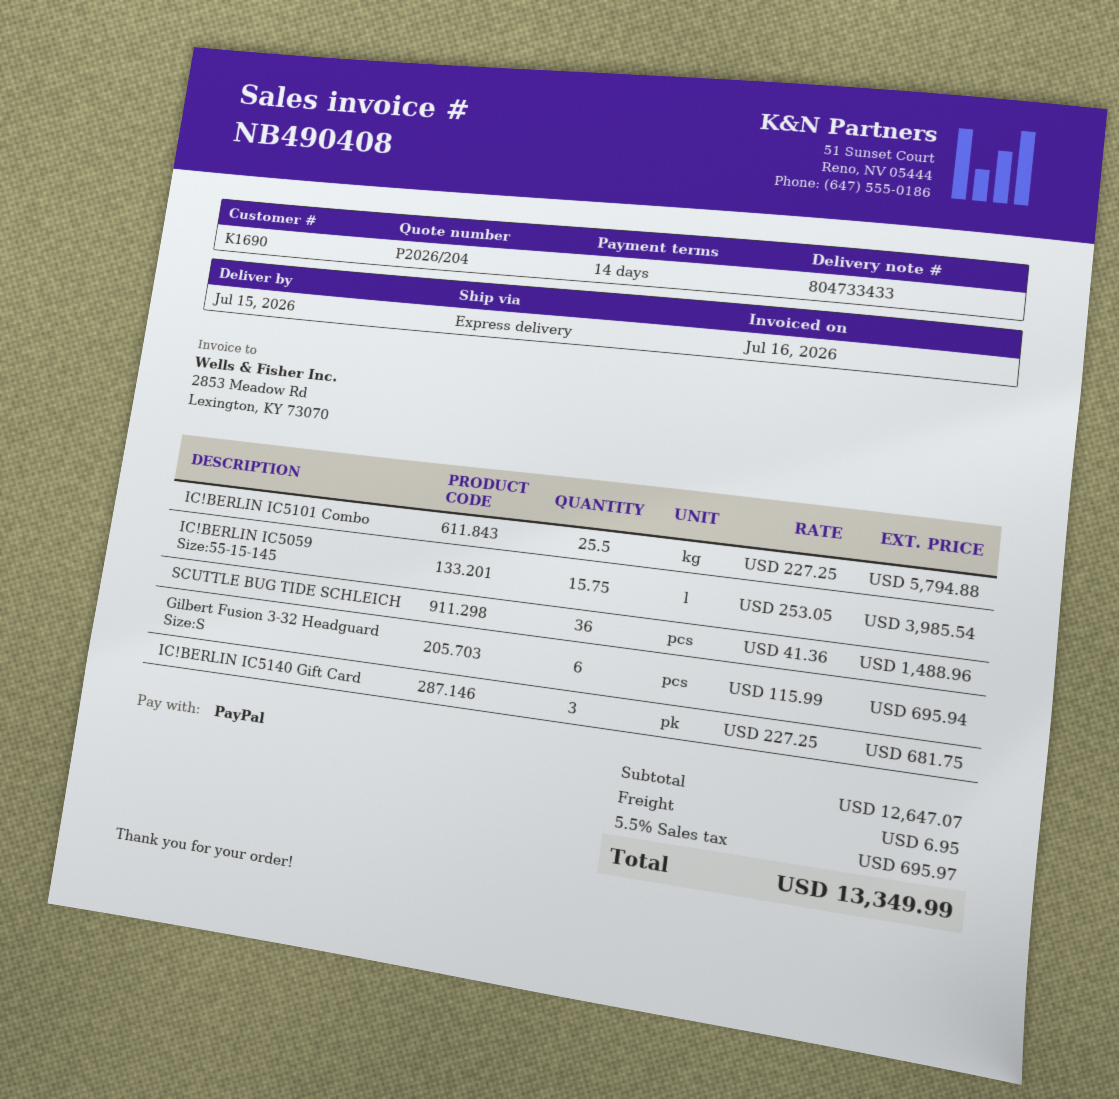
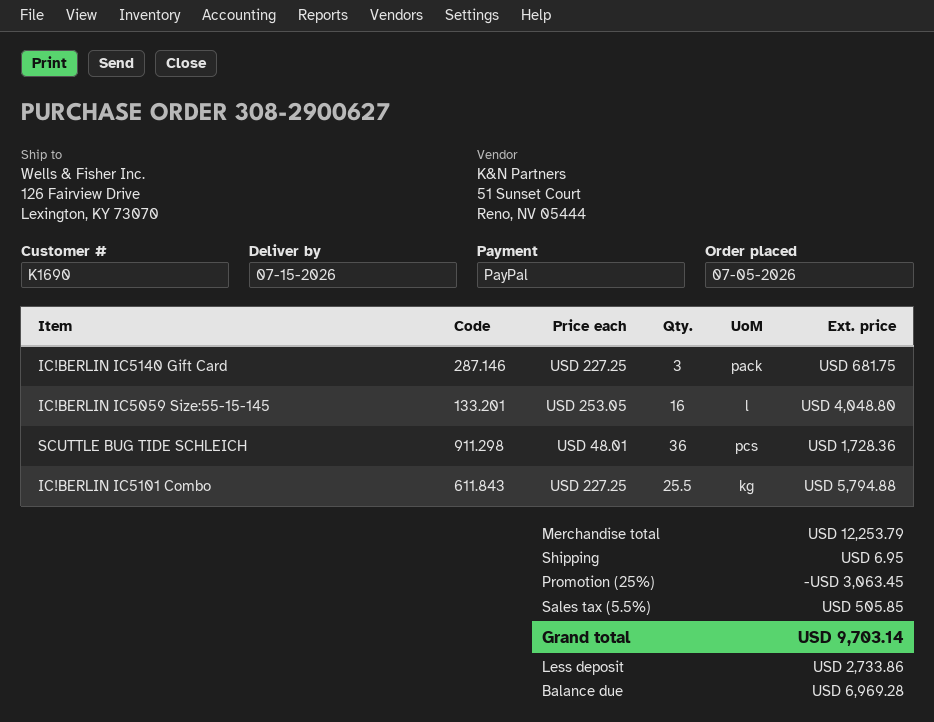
IC!BERLIN IC5059 Size:55-15-145: 15.75 x 253.05 = 3985.54 -> 16 x 253.05 = 4048.80
SCUTTLE BUG TIDE SCHLEICH: 36 x 41.36 = 1488.96 -> 36 x 48.01 = 1728.36
Gilbert Fusion 3-32 Headguard Size:S: 6 x 115.99 = 695.94 -> none
subtotal: 12647.07 -> 12253.79
discount: none -> 25% = 3063.45
tax: 5.5% = 695.97 -> 5.5% = 505.85
total: 13349.99 -> 9703.14

